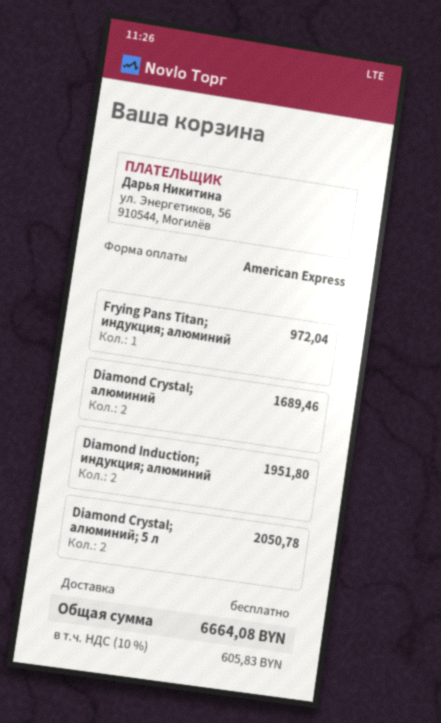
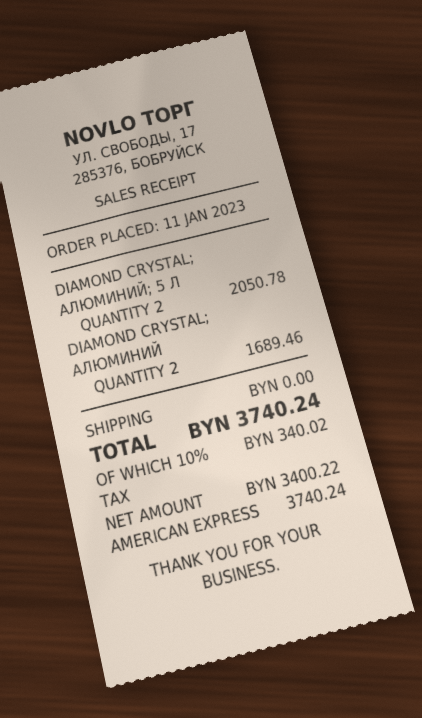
Frying Pans Titan; индукция; алюминий: 1 for 972.04 -> none
Diamond Induction; индукция; алюминий: 2 for 1951.80 -> none
tax: 10% = 605.83 -> 10% = 340.02
total: 6664.08 -> 3740.24

